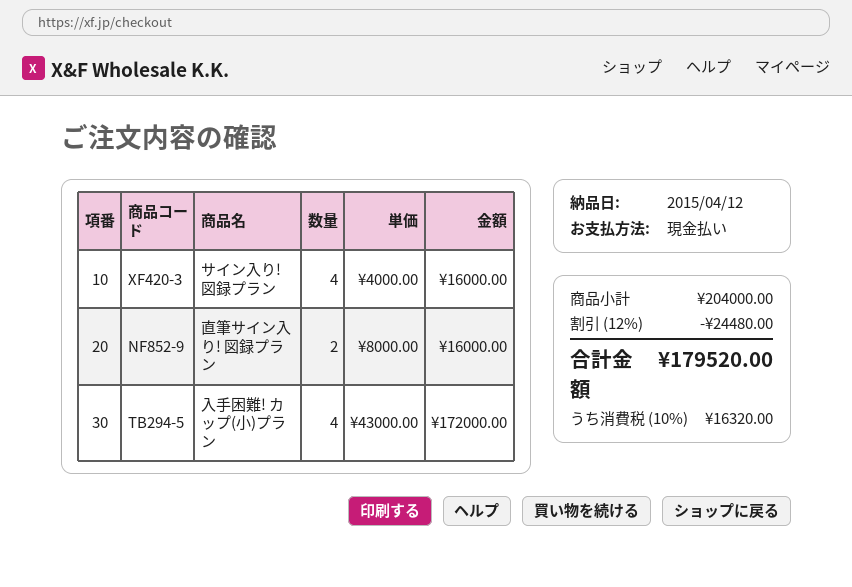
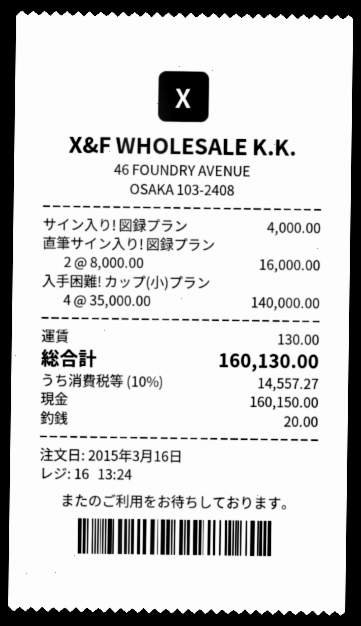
サイン入り! 図録プラン: 4 x 4000.00 = 16000.00 -> 1 x 4000.00 = 4000.00
入手困難! カップ(小)プラン: 4 x 43000.00 = 172000.00 -> 4 x 35000.00 = 140000.00
discount: 12% = 24480.00 -> none
shipping: none -> 130.00
tax: 10% = 16320.00 -> 10% = 14557.27
total: 179520.00 -> 160130.00

